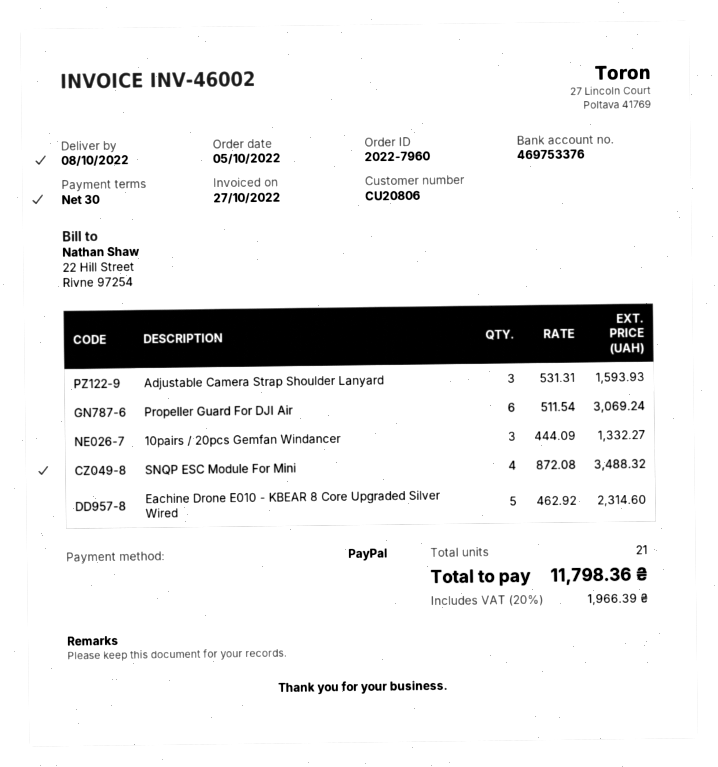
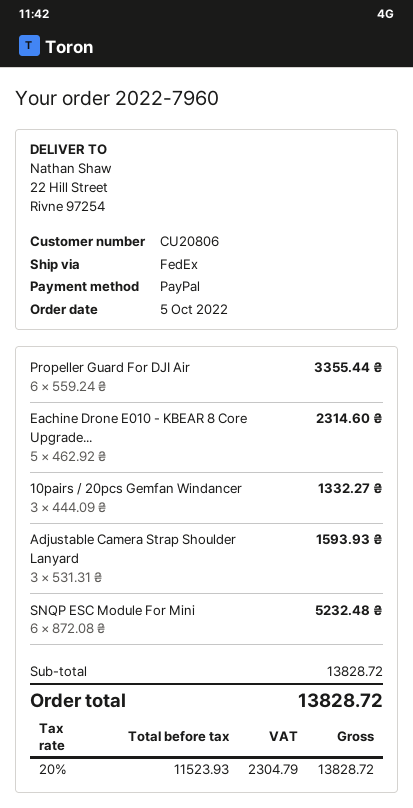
Propeller Guard For DJI Air: 6 x 511.54 = 3069.24 -> 6 x 559.24 = 3355.44
SNQP ESC Module For Mini: 4 x 872.08 = 3488.32 -> 6 x 872.08 = 5232.48
tax: 20% = 1966.39 -> 20% = 2304.79
total: 11798.36 -> 13828.72

